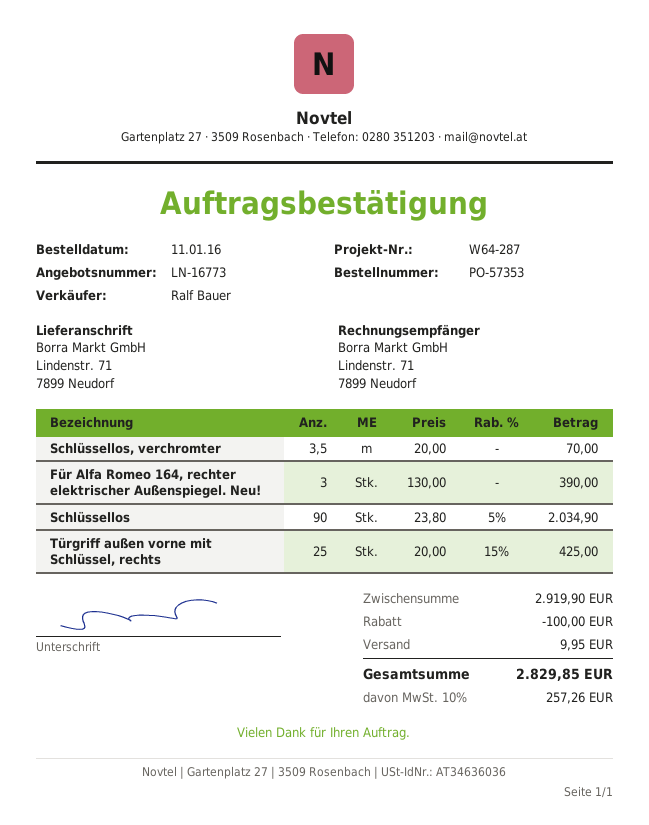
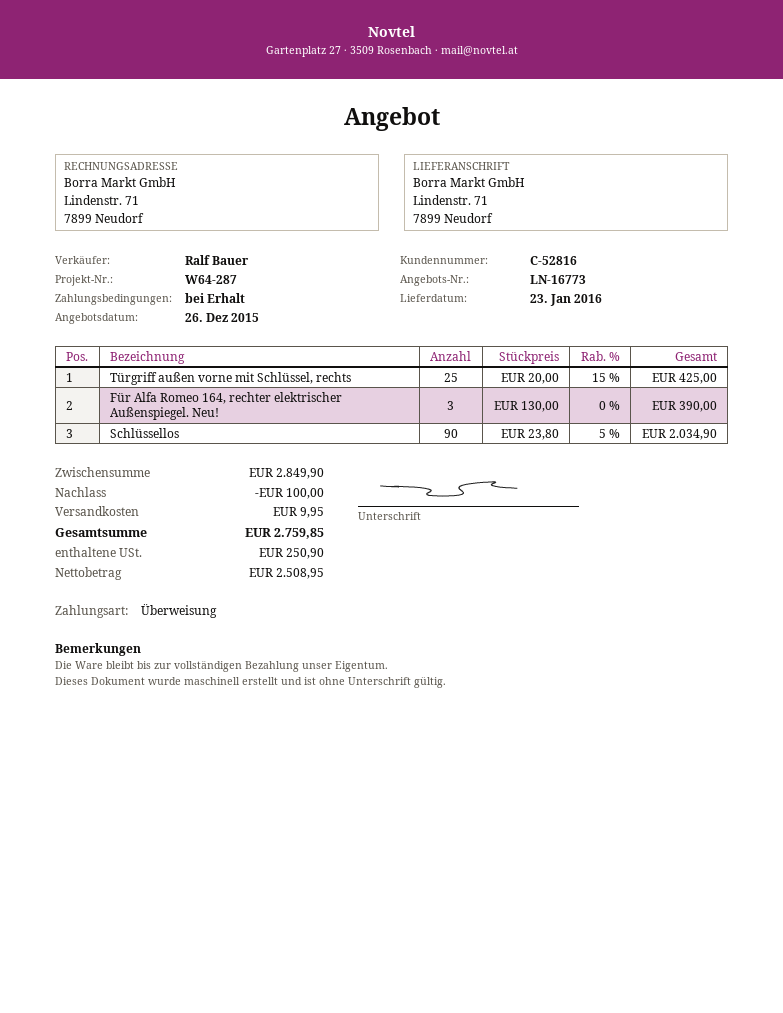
Schlüssellos, verchromter: 3.5 x 20.00 = 70.00 -> none
subtotal: 2919.90 -> 2849.90
tax: 257.26 -> 250.90
total: 2829.85 -> 2759.85

